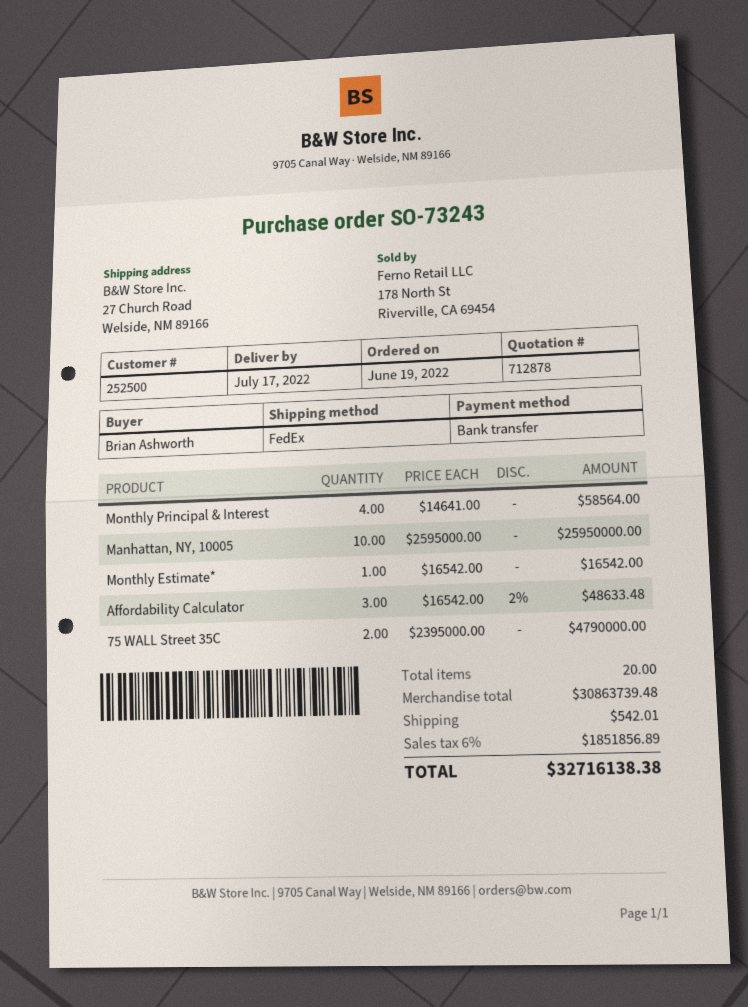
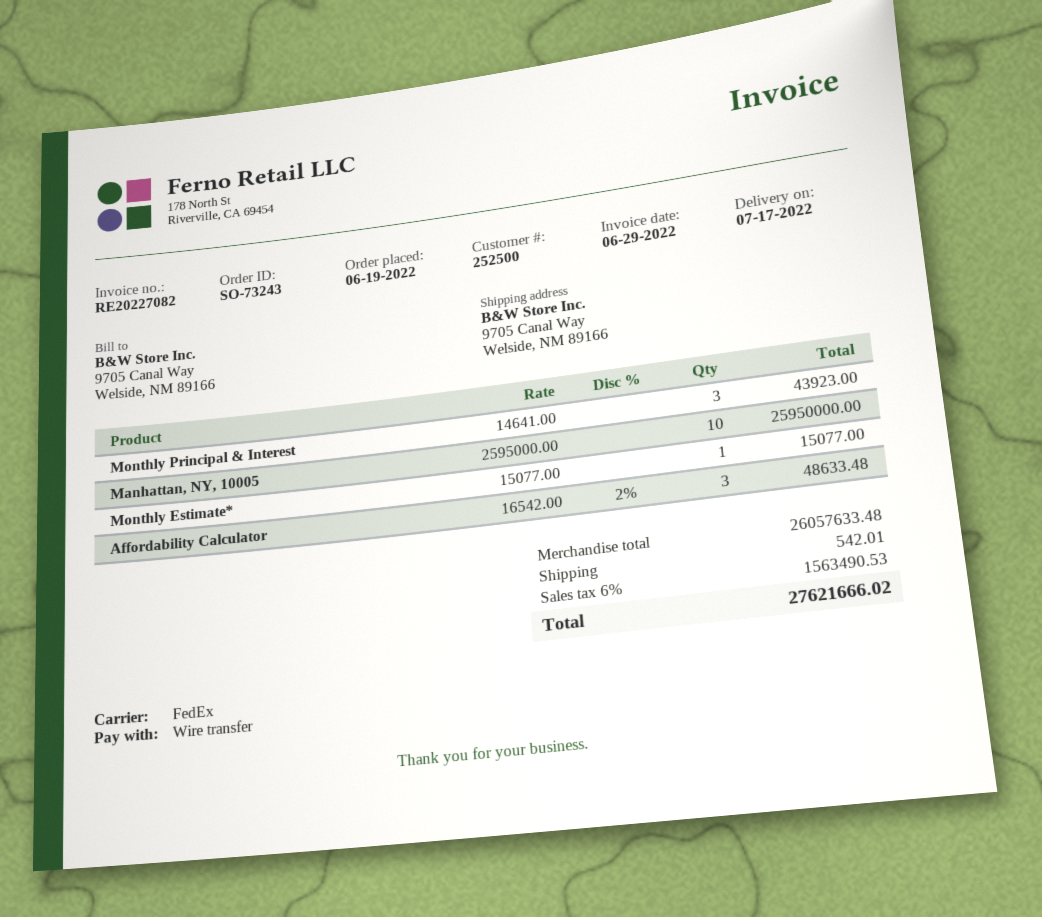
ship to: 27 Church Road, Welside, NM 89166 -> 9705 Canal Way, Welside, NM 89166
Monthly Principal & Interest: 4 x 14641.00 = 58564.00 -> 3 x 14641.00 = 43923.00
Monthly Estimate*: 1 x 16542.00 = 16542.00 -> 1 x 15077.00 = 15077.00
75 WALL Street 35C: 2 x 2395000.00 = 4790000.00 -> none
subtotal: 30863739.48 -> 26057633.48
tax: 6% = 1851856.89 -> 6% = 1563490.53
total: 32716138.38 -> 27621666.02

